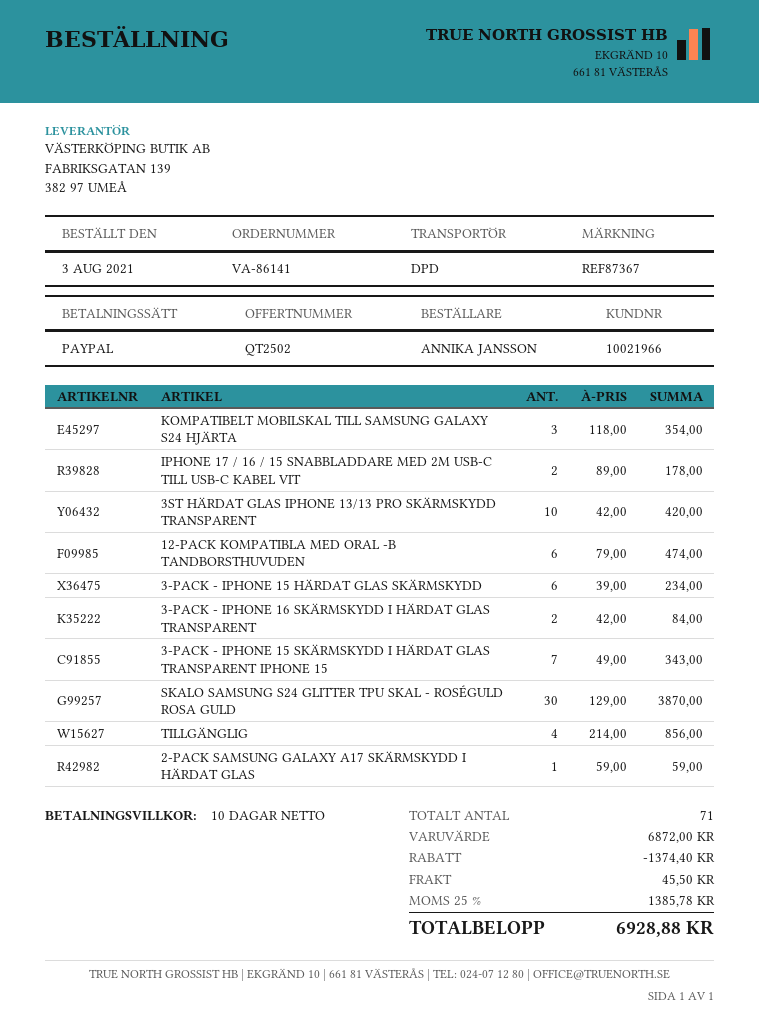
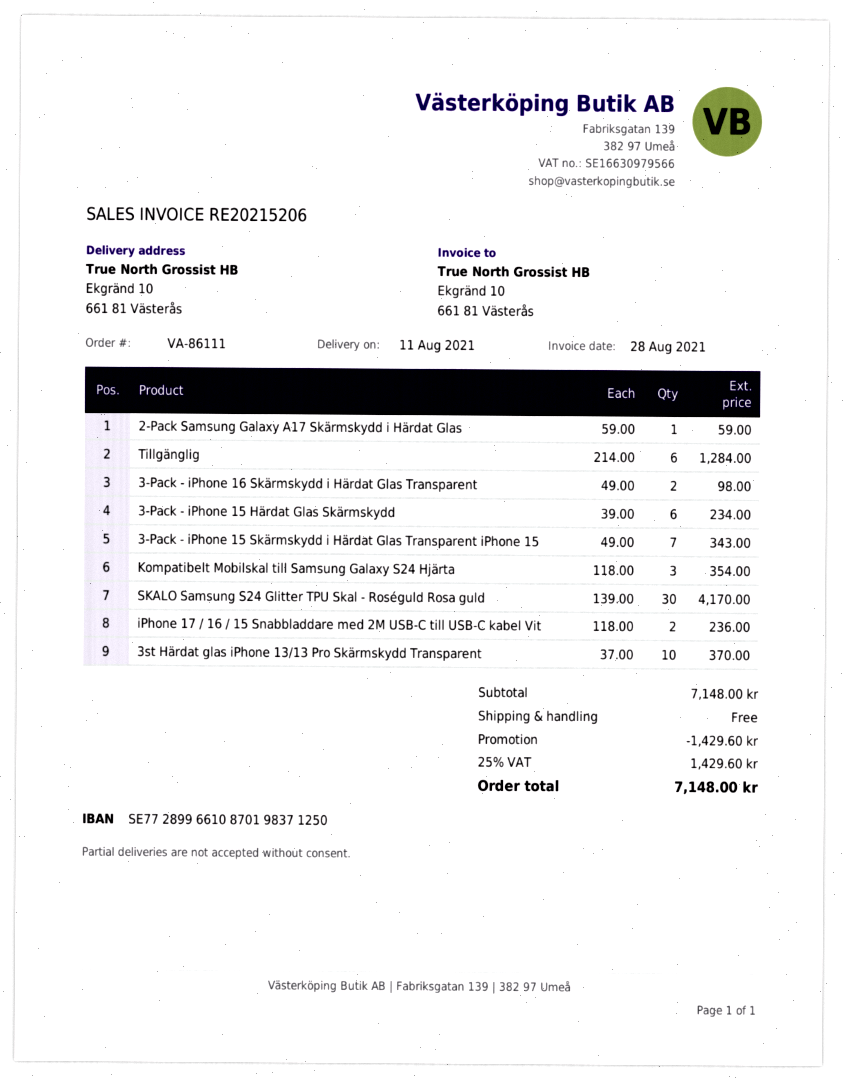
order number: VA-86141 -> VA-86111
IPHONE 17 / 16 / 15 SNABBLADDARE MED 2M USB-C TILL USB-C KABEL VIT: 2 x 89.00 = 178.00 -> 2 x 118.00 = 236.00
3ST HÄRDAT GLAS IPHONE 13/13 PRO SKÄRMSKYDD TRANSPARENT: 10 x 42.00 = 420.00 -> 10 x 37.00 = 370.00
12-PACK KOMPATIBLA MED ORAL -B TANDBORSTHUVUDEN: 6 x 79.00 = 474.00 -> none
3-PACK - IPHONE 16 SKÄRMSKYDD I HÄRDAT GLAS TRANSPARENT: 2 x 42.00 = 84.00 -> 2 x 49.00 = 98.00
SKALO SAMSUNG S24 GLITTER TPU SKAL - ROSÉGULD ROSA GULD: 30 x 129.00 = 3870.00 -> 30 x 139.00 = 4170.00
TILLGÄNGLIG: 4 x 214.00 = 856.00 -> 6 x 214.00 = 1284.00
subtotal: 6872.00 -> 7148.00
discount: 1374.40 -> 1429.60
shipping: 45.50 -> 0.00
tax: 25% = 1385.78 -> 25% = 1429.60
total: 6928.88 -> 7148.00

